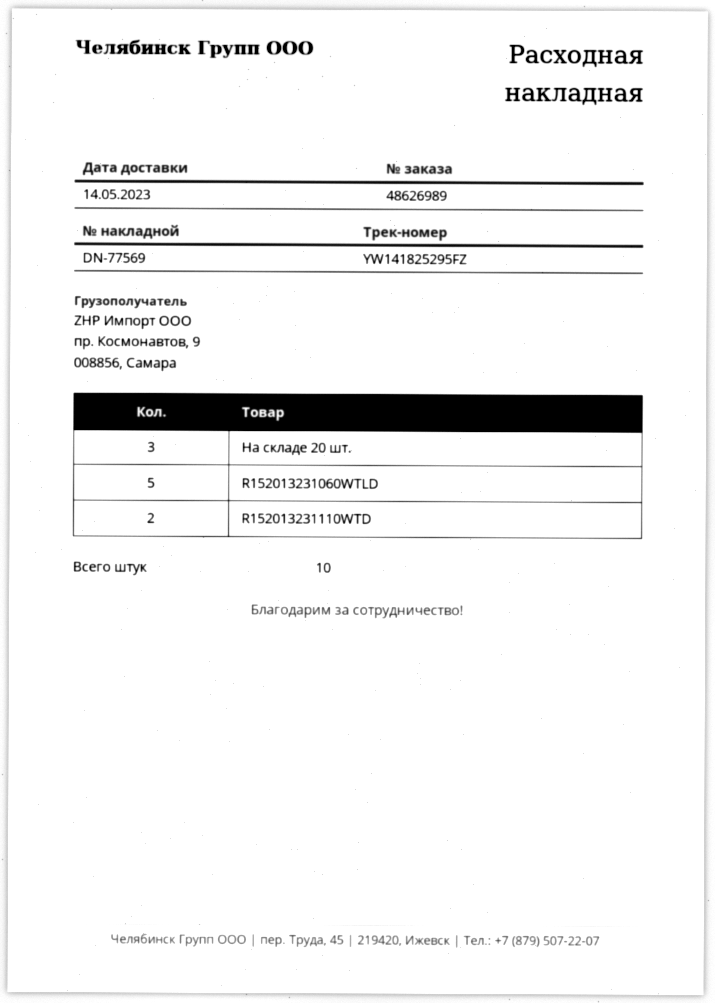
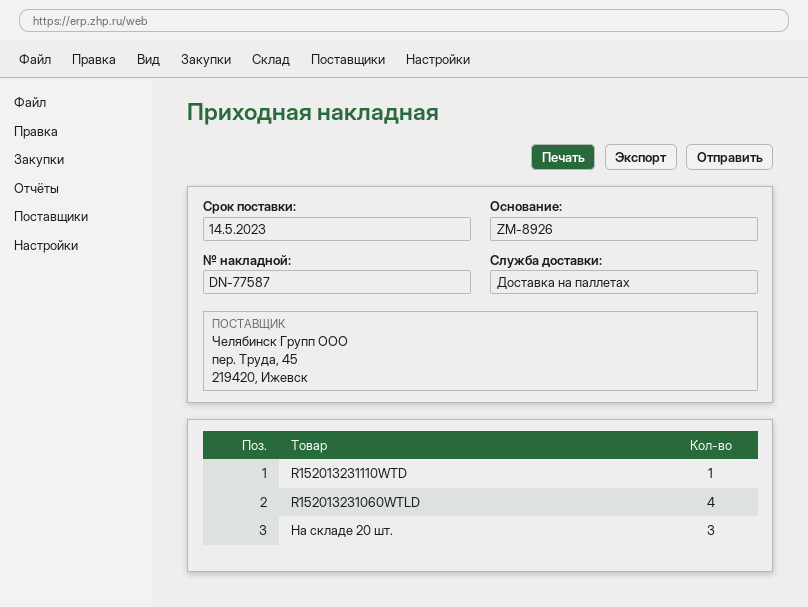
delivery note number: DN-77569 -> DN-77587
R152013231060WTLD: 5 -> 4
R152013231110WTD: 2 -> 1

